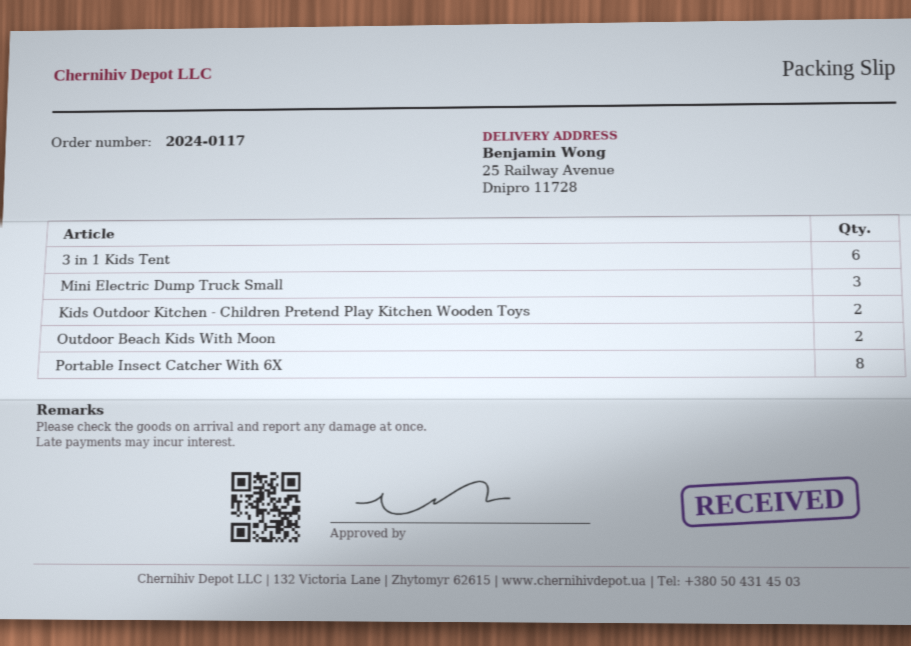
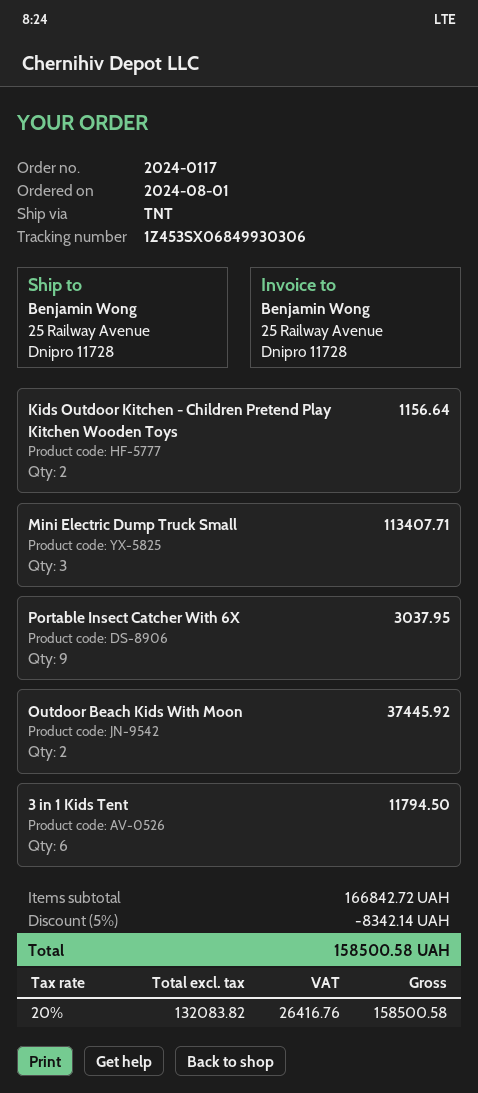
Portable Insect Catcher With 6X: 8 -> 9

